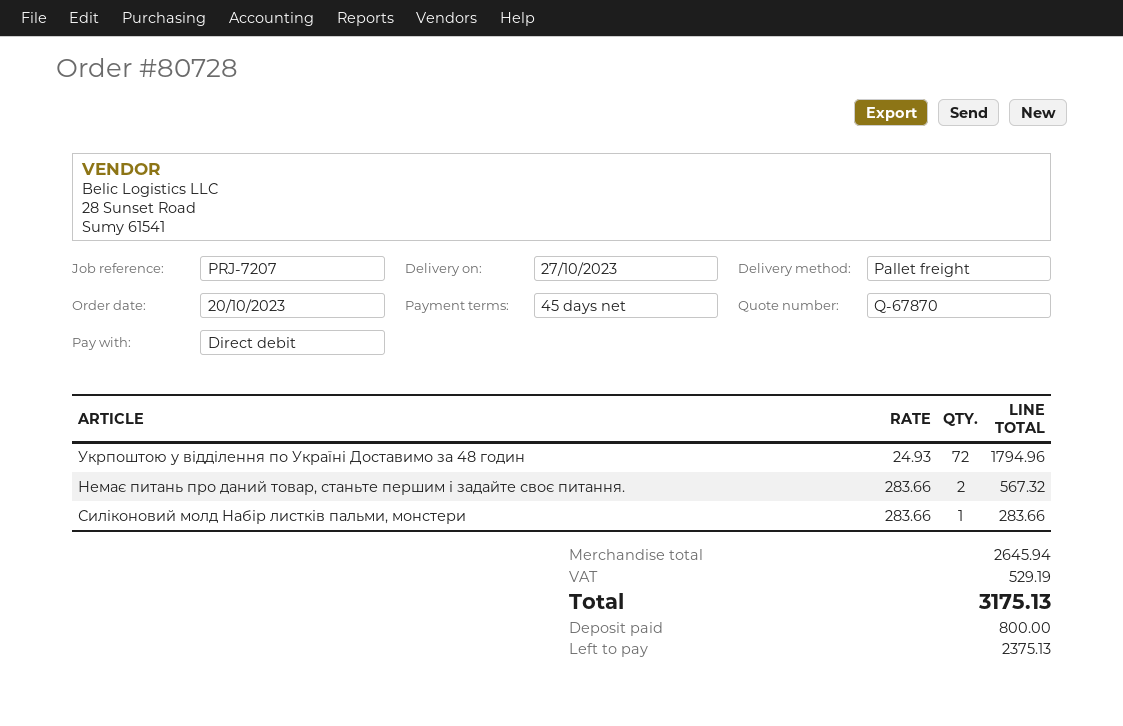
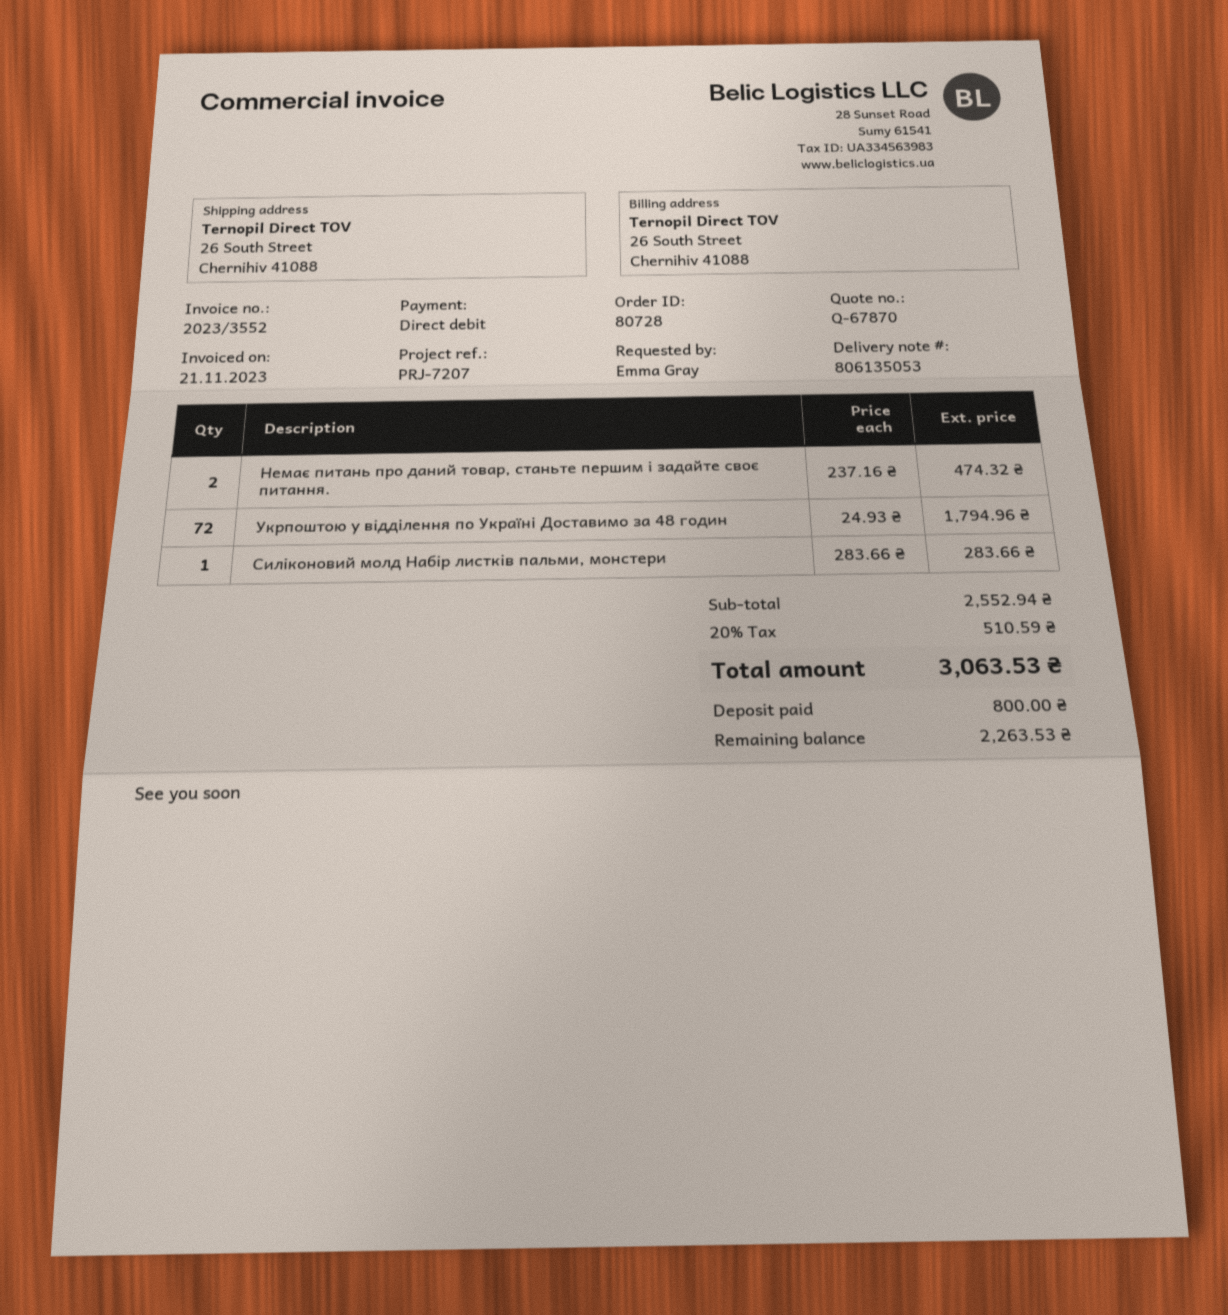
Немає питань про даний товар, станьте першим і задайте своє питання.: 2 x 283.66 = 567.32 -> 2 x 237.16 = 474.32
subtotal: 2645.94 -> 2552.94
tax: 529.19 -> 510.59
total: 3175.13 -> 3063.53
balance: 2375.13 -> 2263.53

